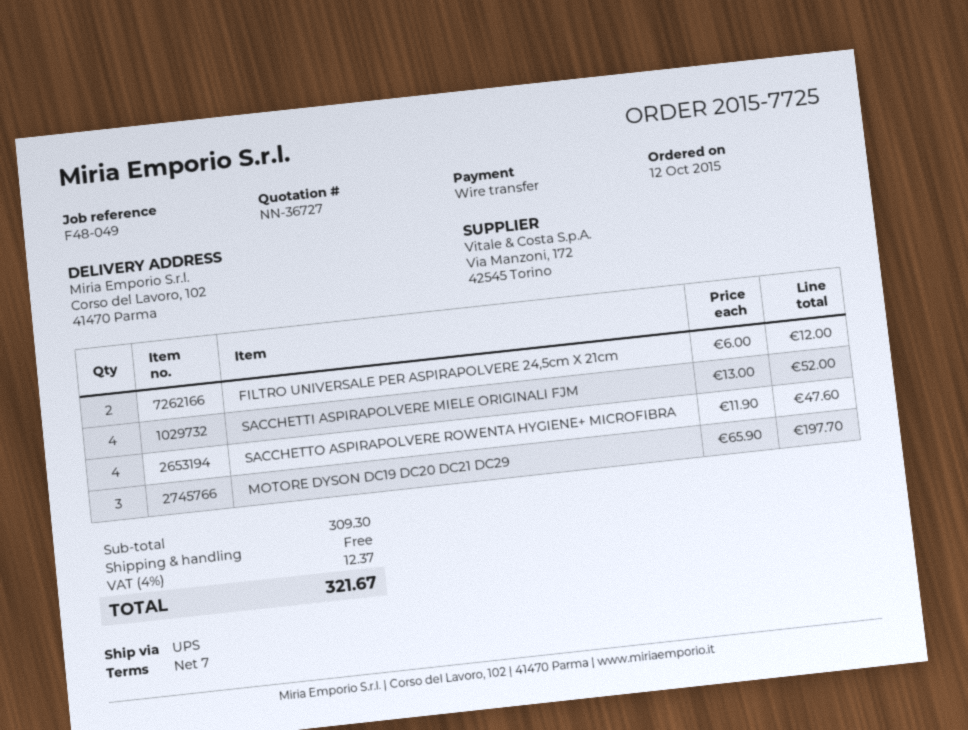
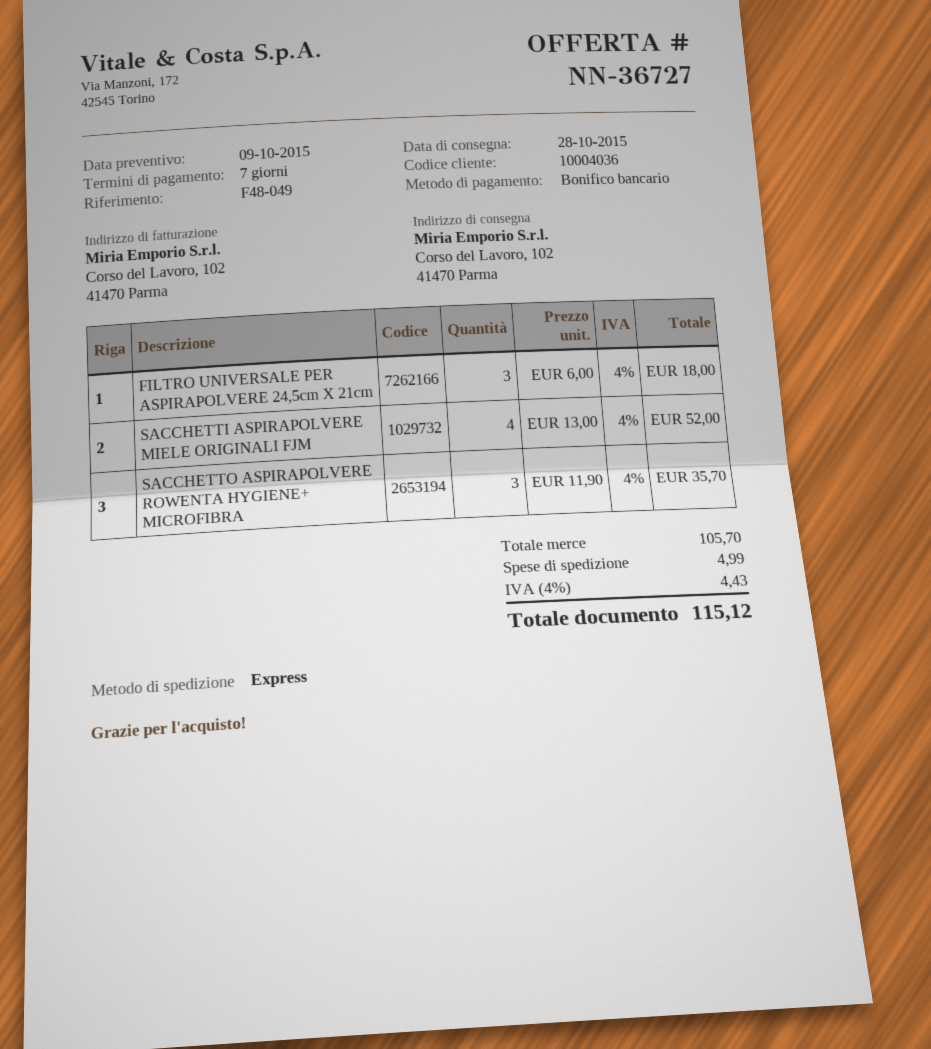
shipping method: UPS -> express
FILTRO UNIVERSALE PER ASPIRAPOLVERE 24,5cm X 21cm: 2 x 6.00 = 12.00 -> 3 x 6.00 = 18.00
SACCHETTO ASPIRAPOLVERE ROWENTA HYGIENE+ MICROFIBRA: 4 x 11.90 = 47.60 -> 3 x 11.90 = 35.70
MOTORE DYSON DC19 DC20 DC21 DC29: 3 x 65.90 = 197.70 -> none
subtotal: 309.30 -> 105.70
shipping: 0.00 -> 4.99
tax: 4% = 12.37 -> 4% = 4.43
total: 321.67 -> 115.12

